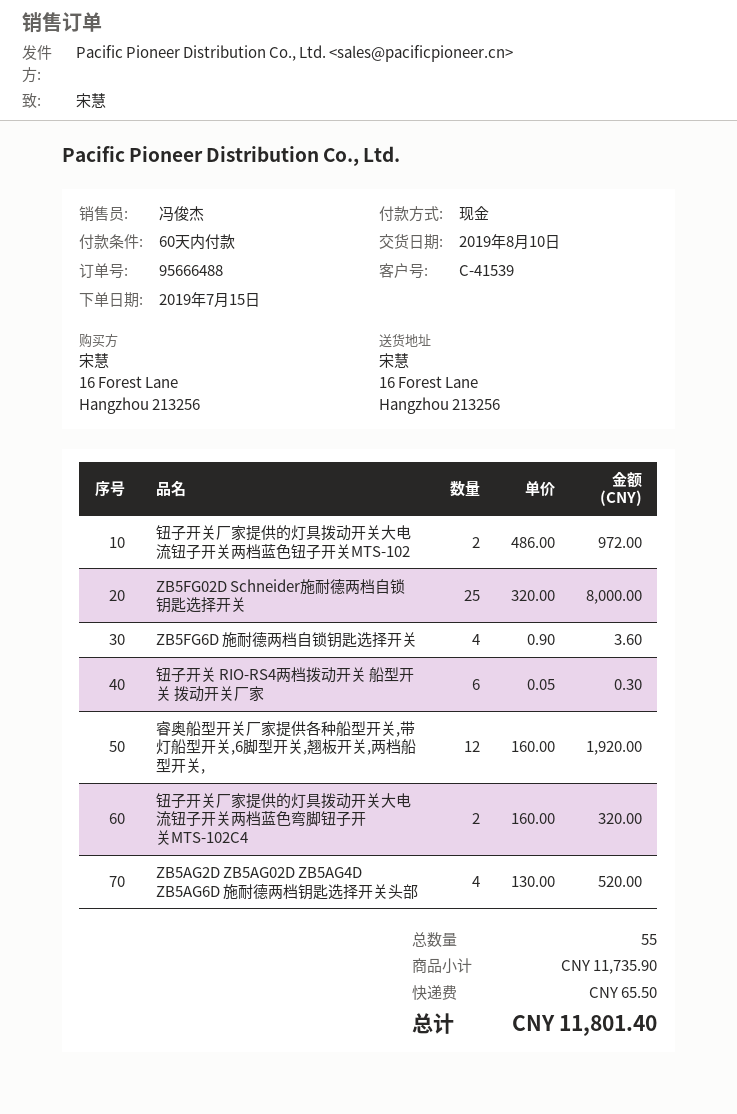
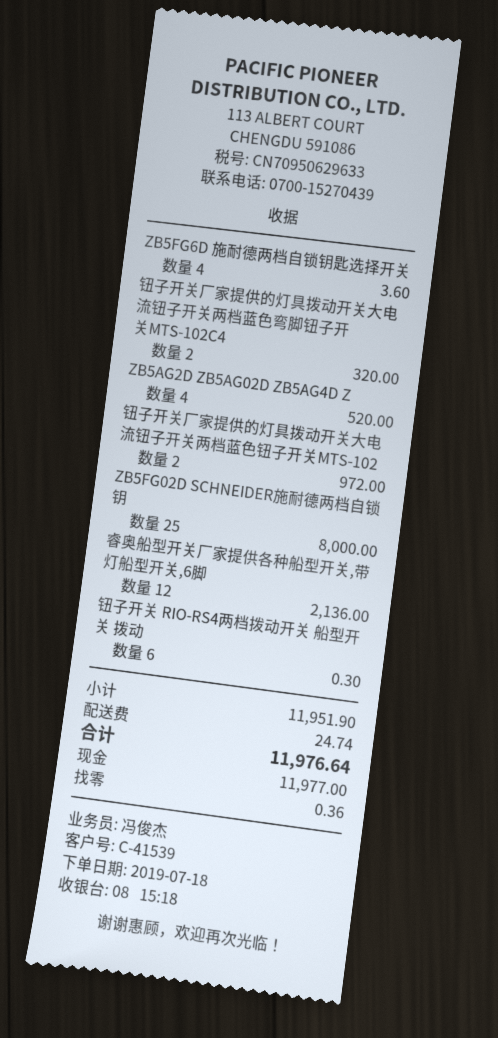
order date: 2019-07-15 -> 2019-07-18
睿奥船型开关厂家提供各种船型开关,带灯船型开关,6脚型开关,翘板开关,两档船型开关,: 12 for 1920.00 -> 12 for 2136.00
subtotal: 11735.90 -> 11951.90
shipping: 65.50 -> 24.74
total: 11801.40 -> 11976.64

